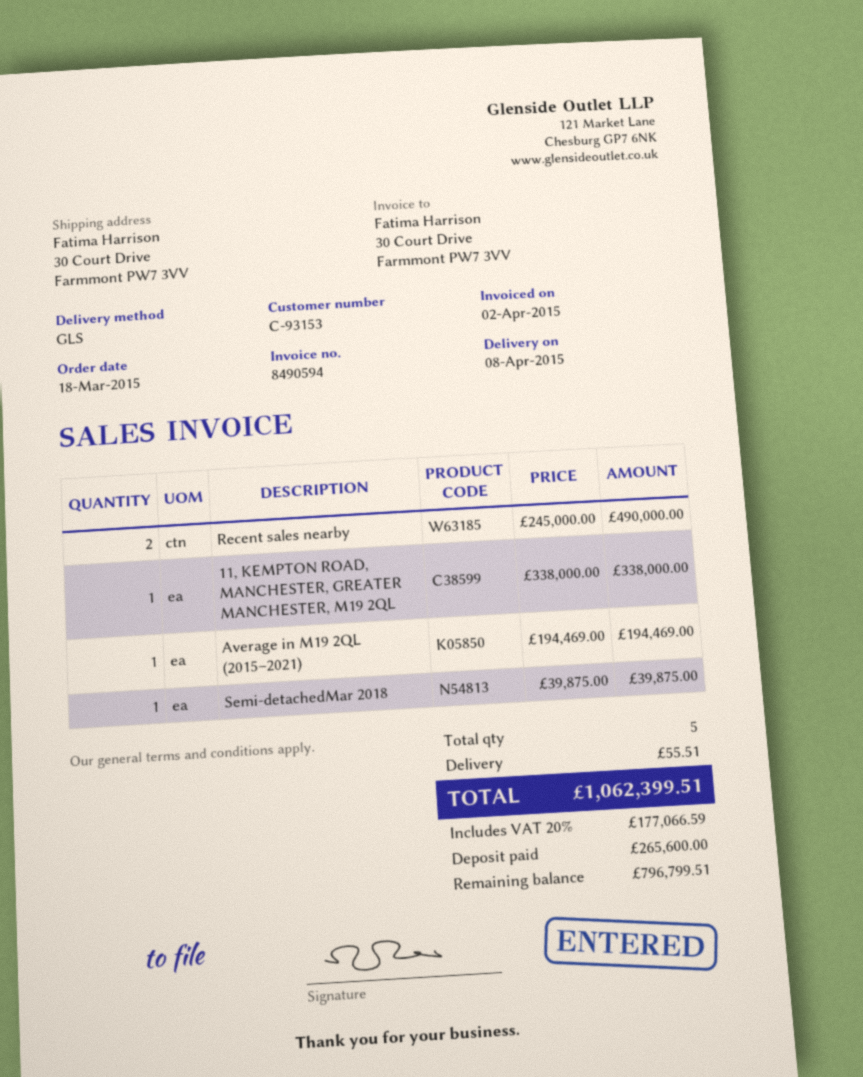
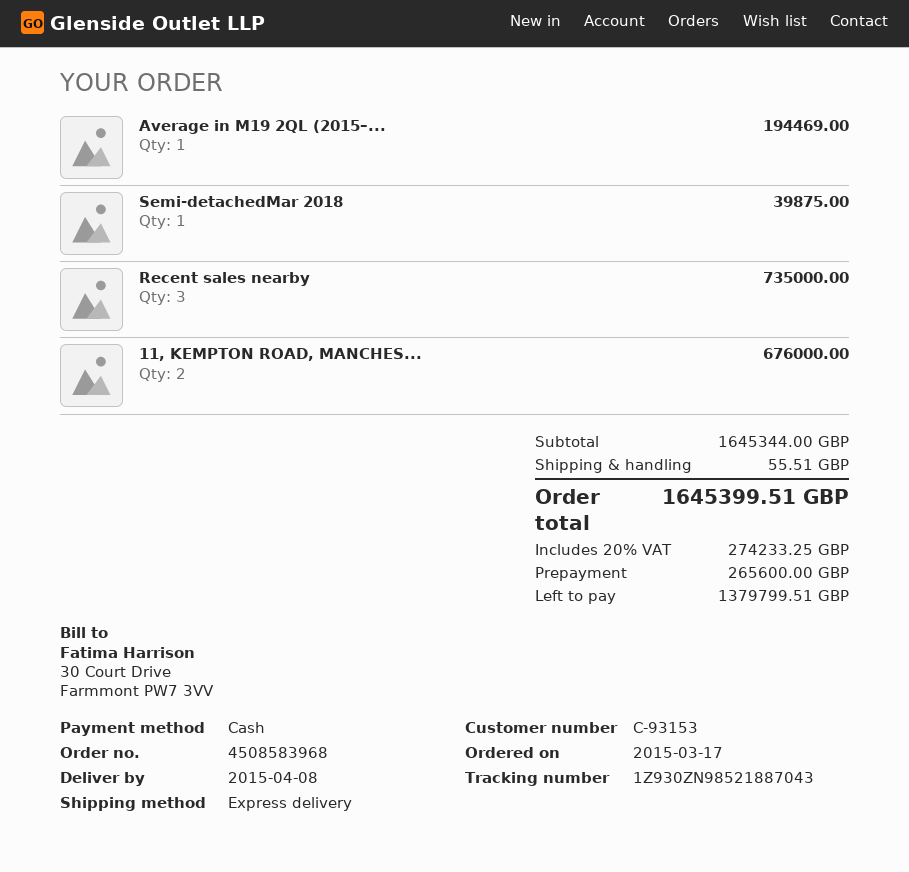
order date: 2015-03-18 -> 2015-03-17
shipping method: GLS -> express
Recent sales nearby: 2 for 490000.00 -> 3 for 735000.00
11, KEMPTON ROAD, MANCHESTER, GREATER MANCHESTER, M19 2QL: 1 for 338000.00 -> 2 for 676000.00
tax: 20% = 177066.59 -> 20% = 274233.25
total: 1062399.51 -> 1645399.51
balance: 796799.51 -> 1379799.51

